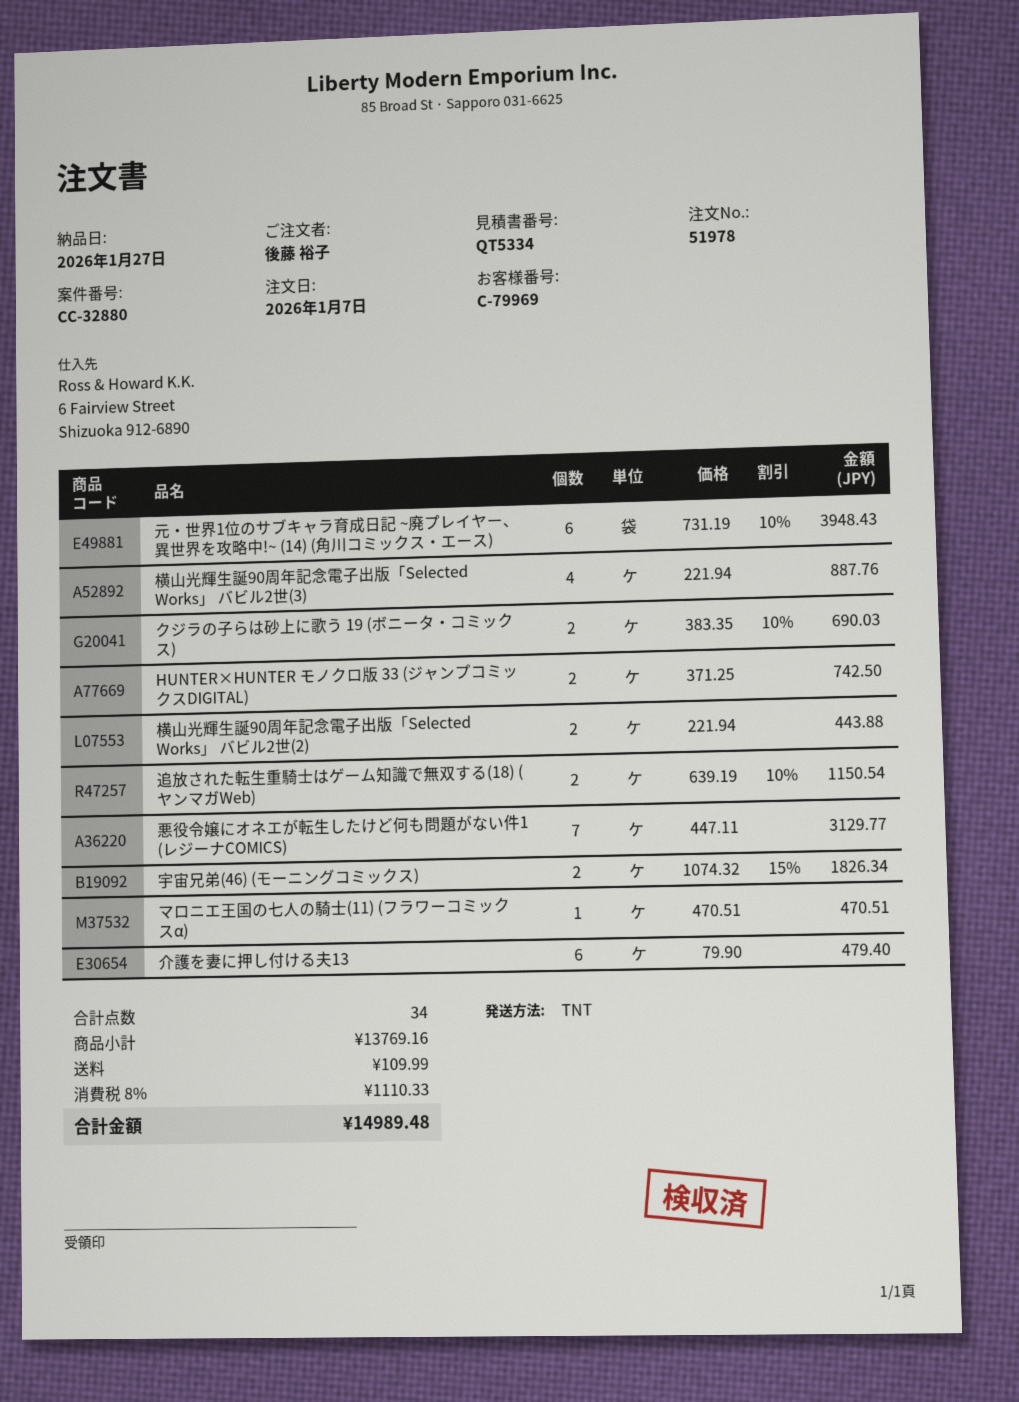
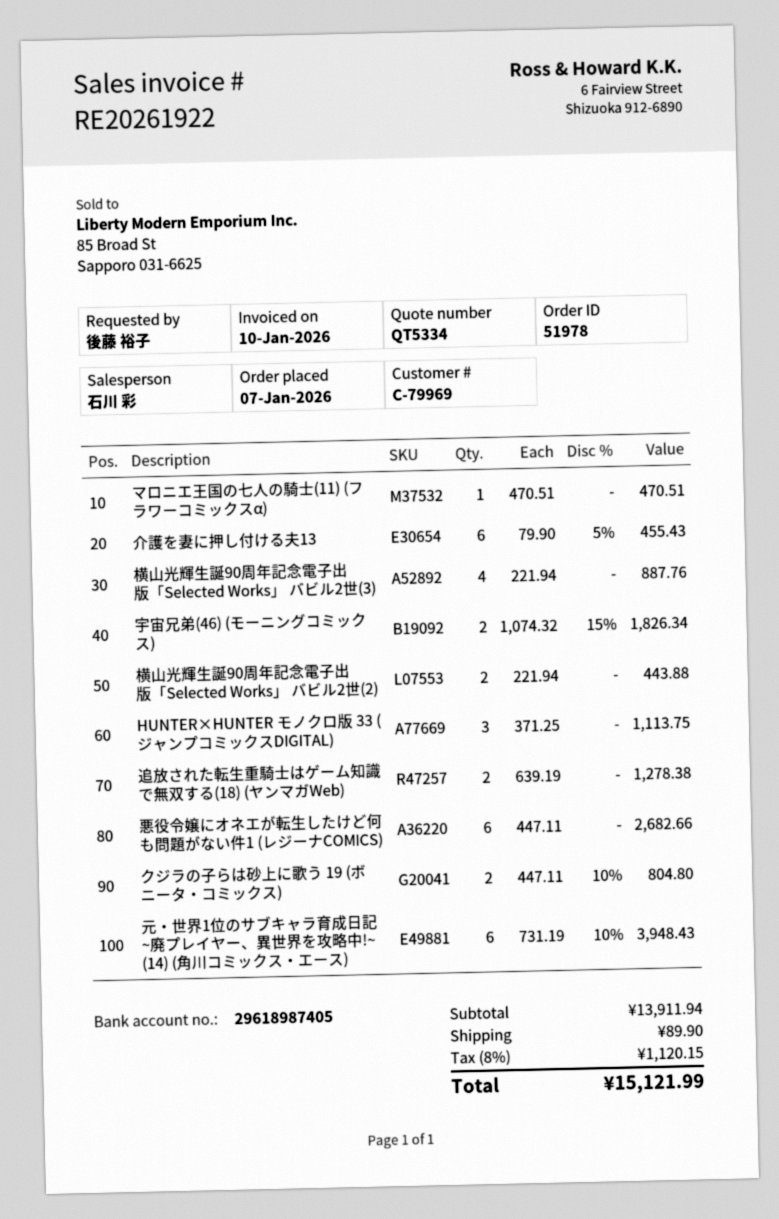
クジラの子らは砂上に歌う 19 (ボニータ・コミックス): 2 x 383.35 - 10% = 690.03 -> 2 x 447.11 - 10% = 804.80
HUNTER×HUNTER モノクロ版 33 (ジャンプコミックスDIGITAL): 2 x 371.25 = 742.50 -> 3 x 371.25 = 1113.75
追放された転生重騎士はゲーム知識で無双する(18) (ヤンマガWeb): 2 x 639.19 - 10% = 1150.54 -> 2 x 639.19 = 1278.38
悪役令嬢にオネエが転生したけど何も問題がない件1 (レジーナCOMICS): 7 x 447.11 = 3129.77 -> 6 x 447.11 = 2682.66
介護を妻に押し付ける夫13: 6 x 79.90 = 479.40 -> 6 x 79.90 - 5% = 455.43
subtotal: 13769.16 -> 13911.94
shipping: 109.99 -> 89.90
tax: 8% = 1110.33 -> 8% = 1120.15
total: 14989.48 -> 15121.99

